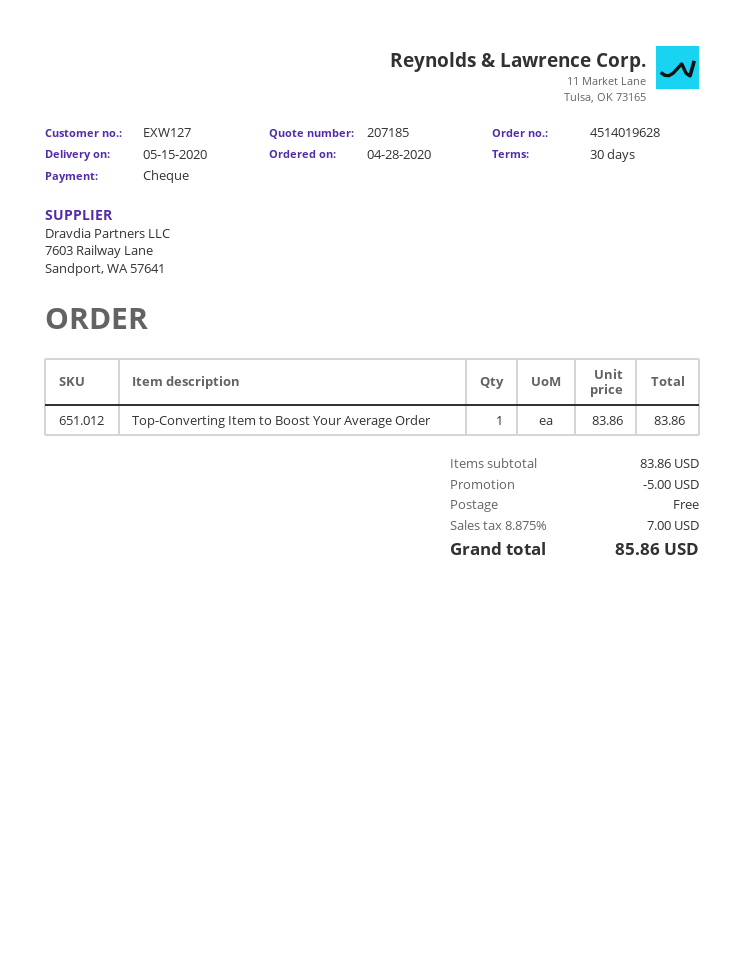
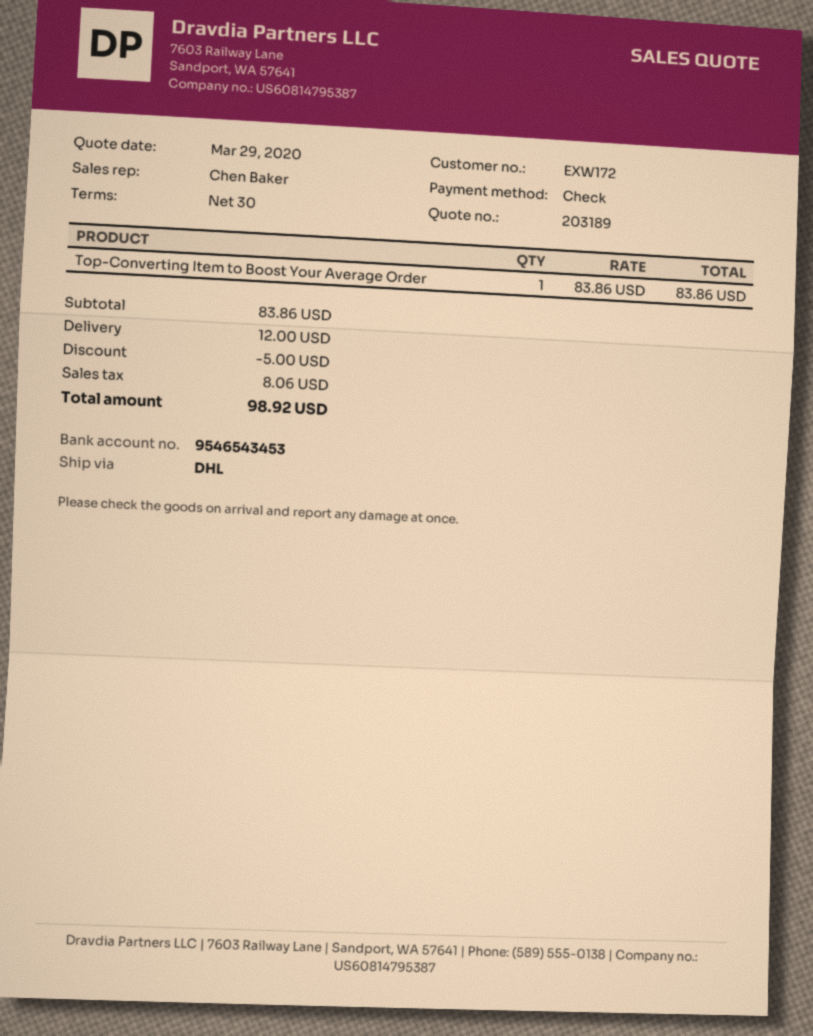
quote number: 207185 -> 203189
customer number: EXW127 -> EXW172
shipping: 0.00 -> 12.00
tax: 7.00 -> 8.06
total: 85.86 -> 98.92

